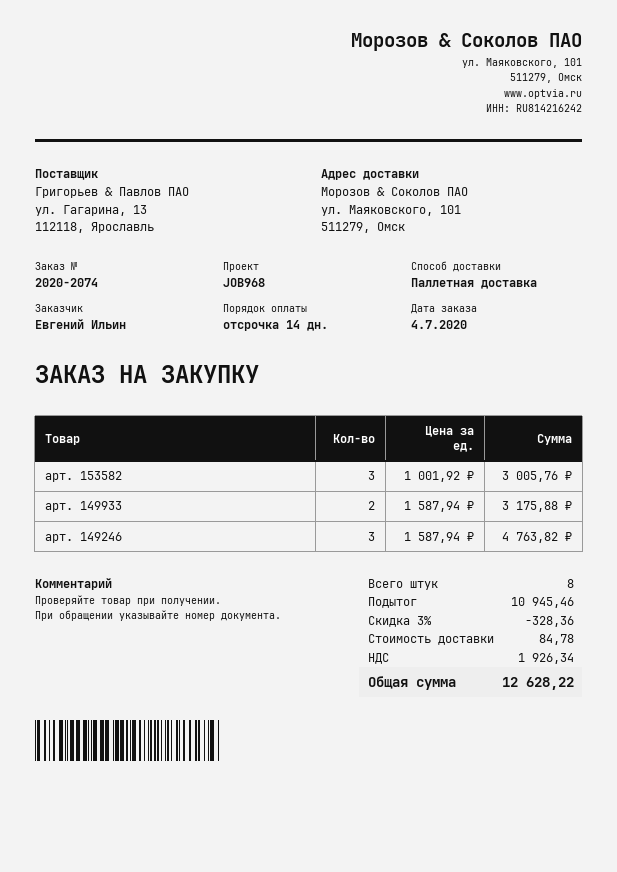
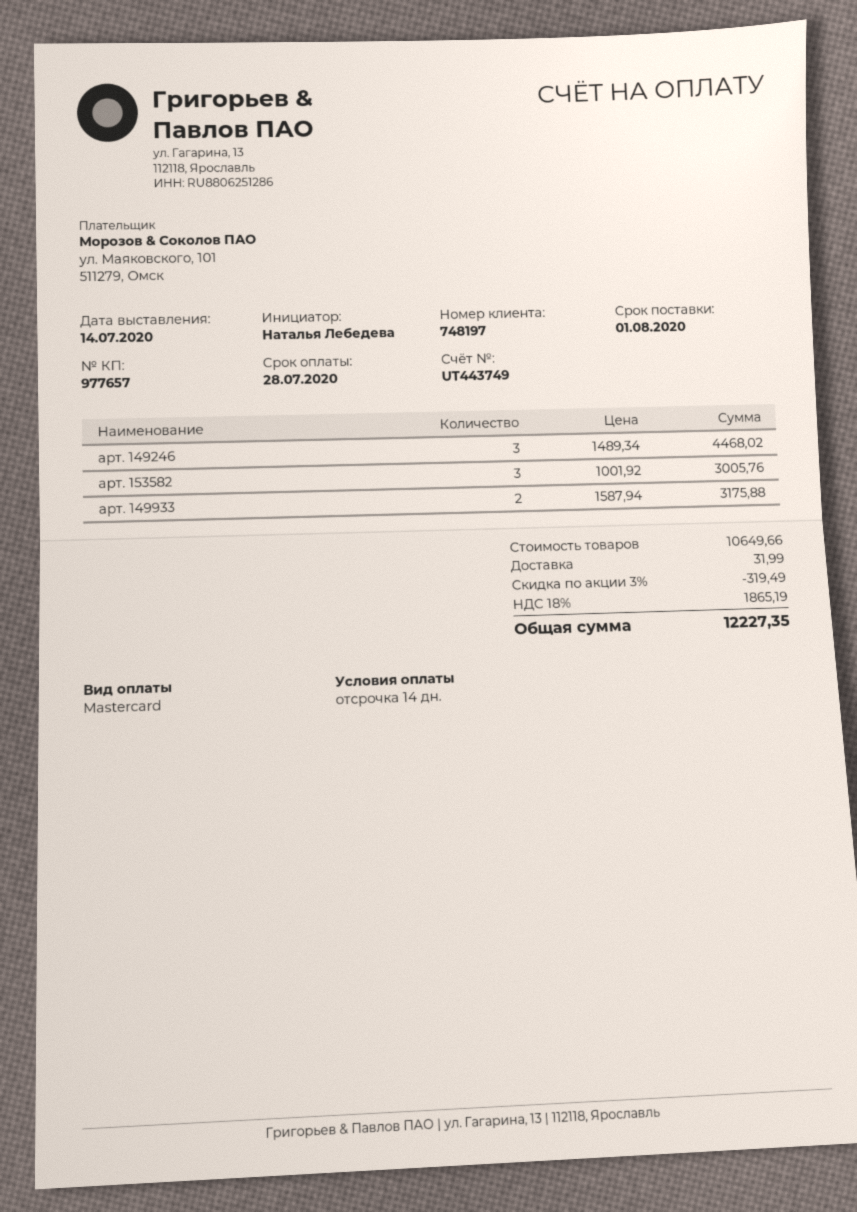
ordered by: Евгений Ильин -> Наталья Лебедева
арт. 149246: 3 x 1587.94 = 4763.82 -> 3 x 1489.34 = 4468.02
subtotal: 10945.46 -> 10649.66
discount: 3% = 328.36 -> 3% = 319.49
shipping: 84.78 -> 31.99
tax: 1926.34 -> 1865.19
total: 12628.22 -> 12227.35

